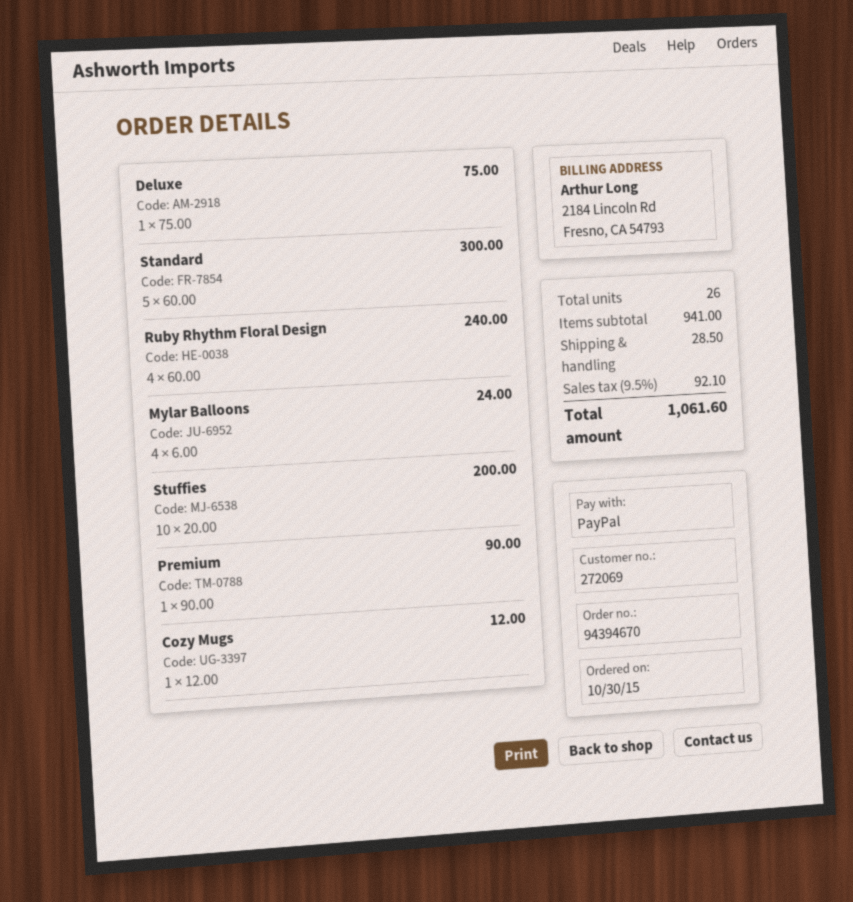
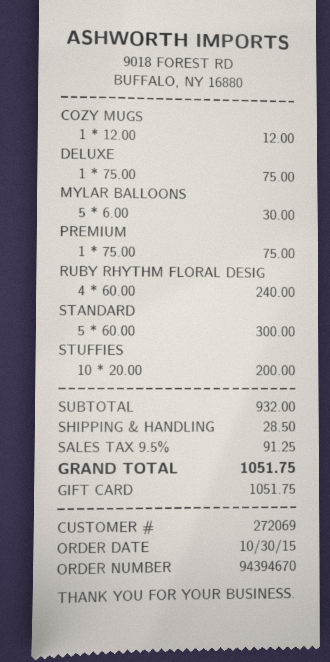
payment method: PayPal -> gift card
Mylar Balloons: 4 x 6.00 = 24.00 -> 5 x 6.00 = 30.00
Premium: 1 x 90.00 = 90.00 -> 1 x 75.00 = 75.00
subtotal: 941.00 -> 932.00
tax: 9.5% = 92.10 -> 9.5% = 91.25
total: 1061.60 -> 1051.75

